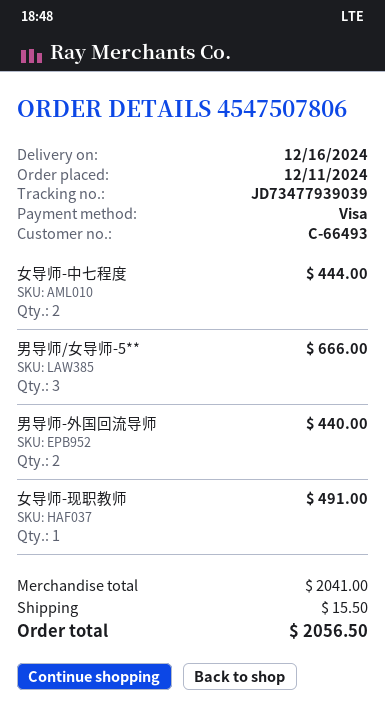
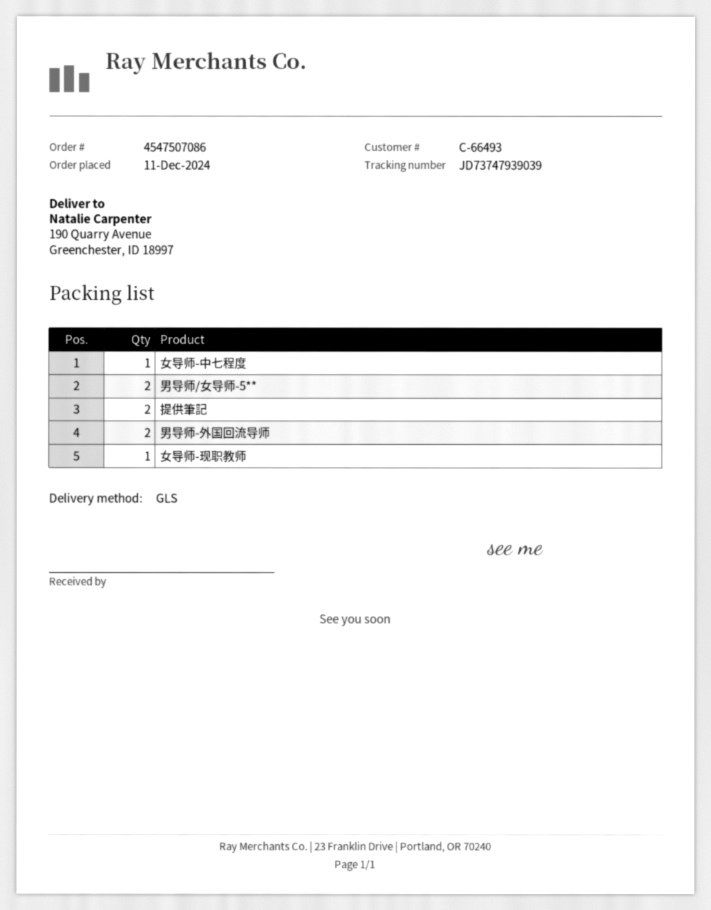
order number: 4547507806 -> 4547507086
tracking number: JD73477939039 -> JD73747939039
女导师-中七程度: 2 -> 1
男导师/女导师-5**: 3 -> 2
提供筆記: none -> 2

